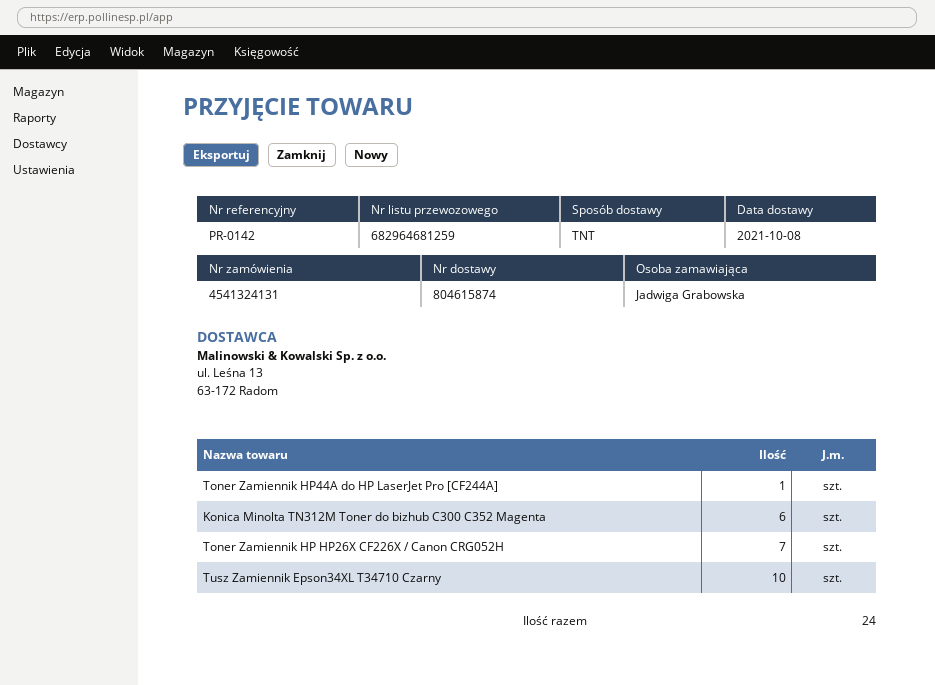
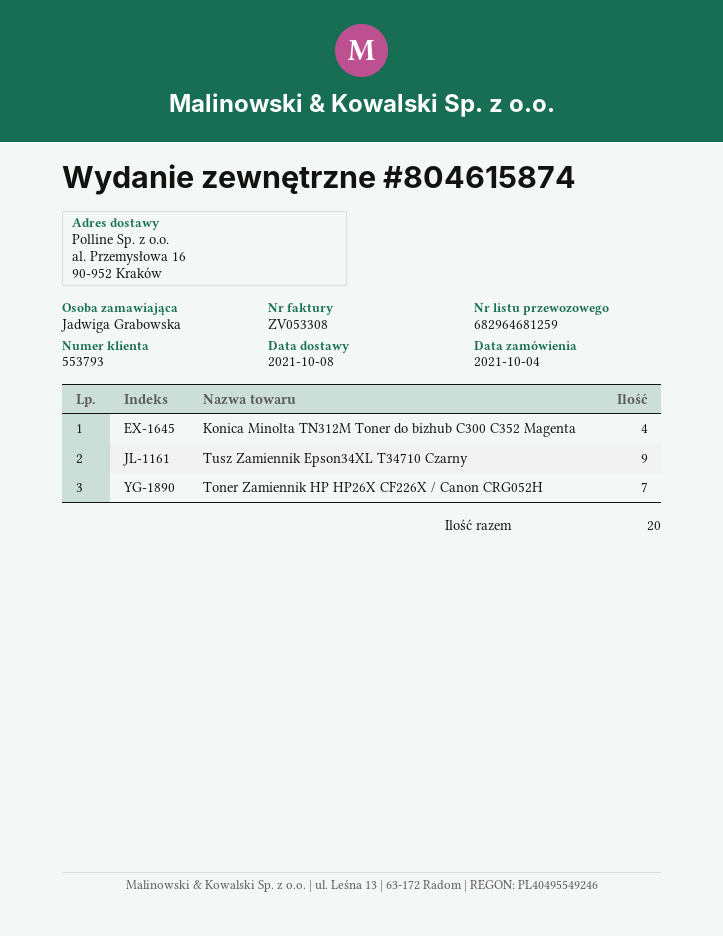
Toner Zamiennik HP44A do HP LaserJet Pro [CF244A]: 1 -> none
Konica Minolta TN312M Toner do bizhub C300 C352 Magenta: 6 -> 4
Tusz Zamiennik Epson34XL T34710 Czarny: 10 -> 9
total quantity: 24 -> 20

